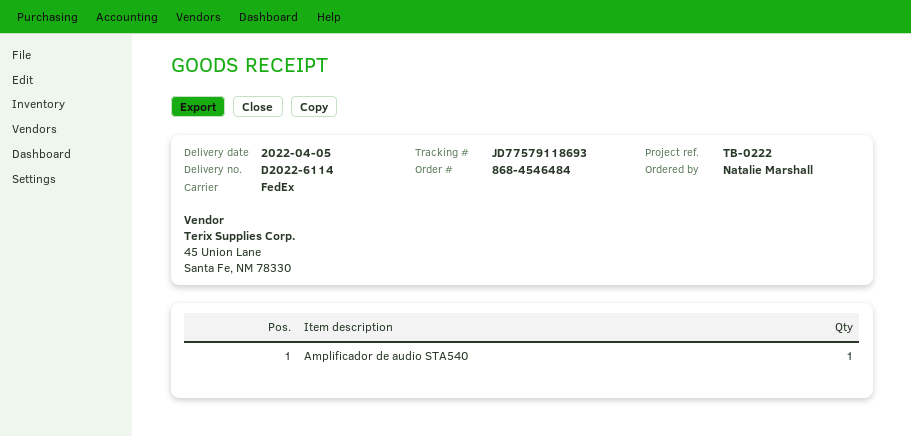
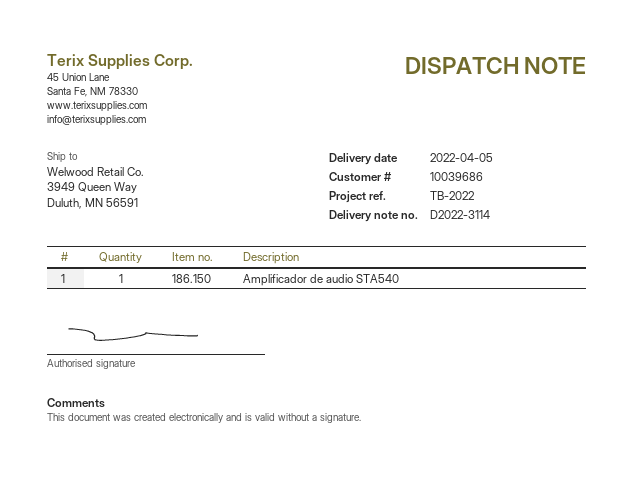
delivery note number: D2022-6114 -> D2022-3114
reference: TB-0222 -> TB-2022

